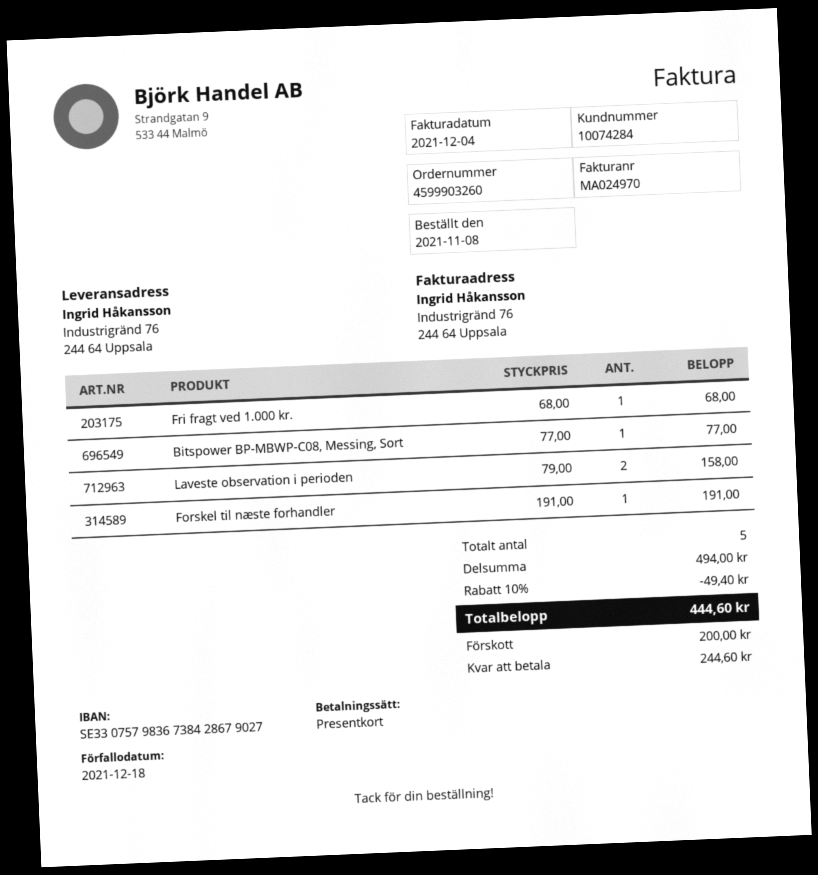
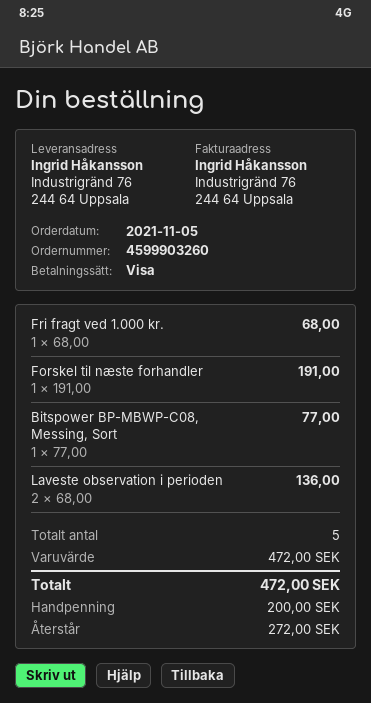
order date: 2021-11-08 -> 2021-11-05
payment method: gift card -> Visa
Laveste observation i perioden: 2 x 79.00 = 158.00 -> 2 x 68.00 = 136.00
subtotal: 494.00 -> 472.00
discount: 10% = 49.40 -> none
total: 444.60 -> 472.00
balance: 244.60 -> 272.00

